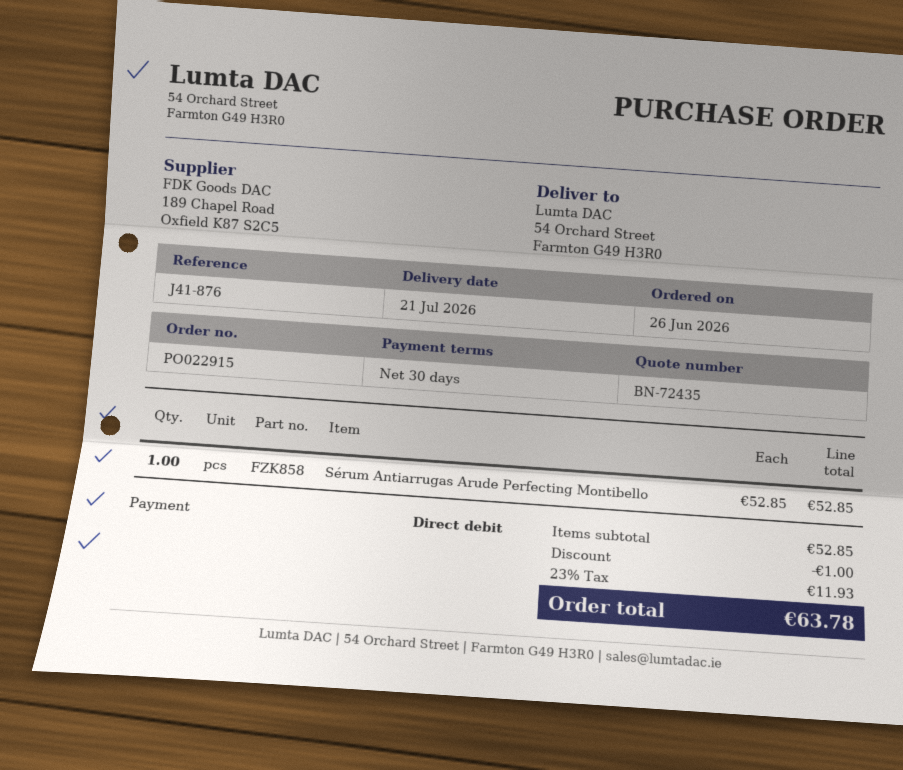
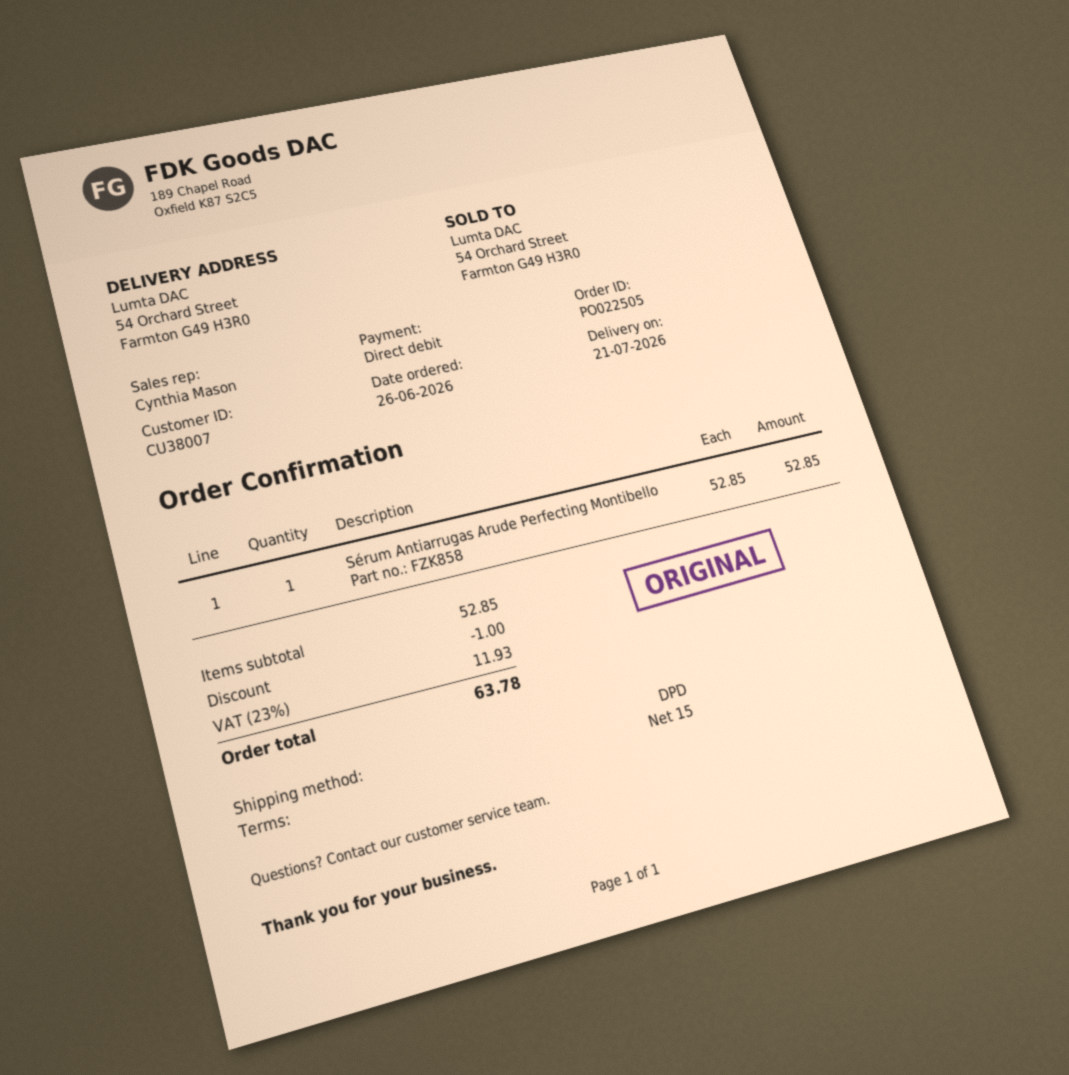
order number: PO022915 -> PO022505
payment terms: 30 days -> 15 days

